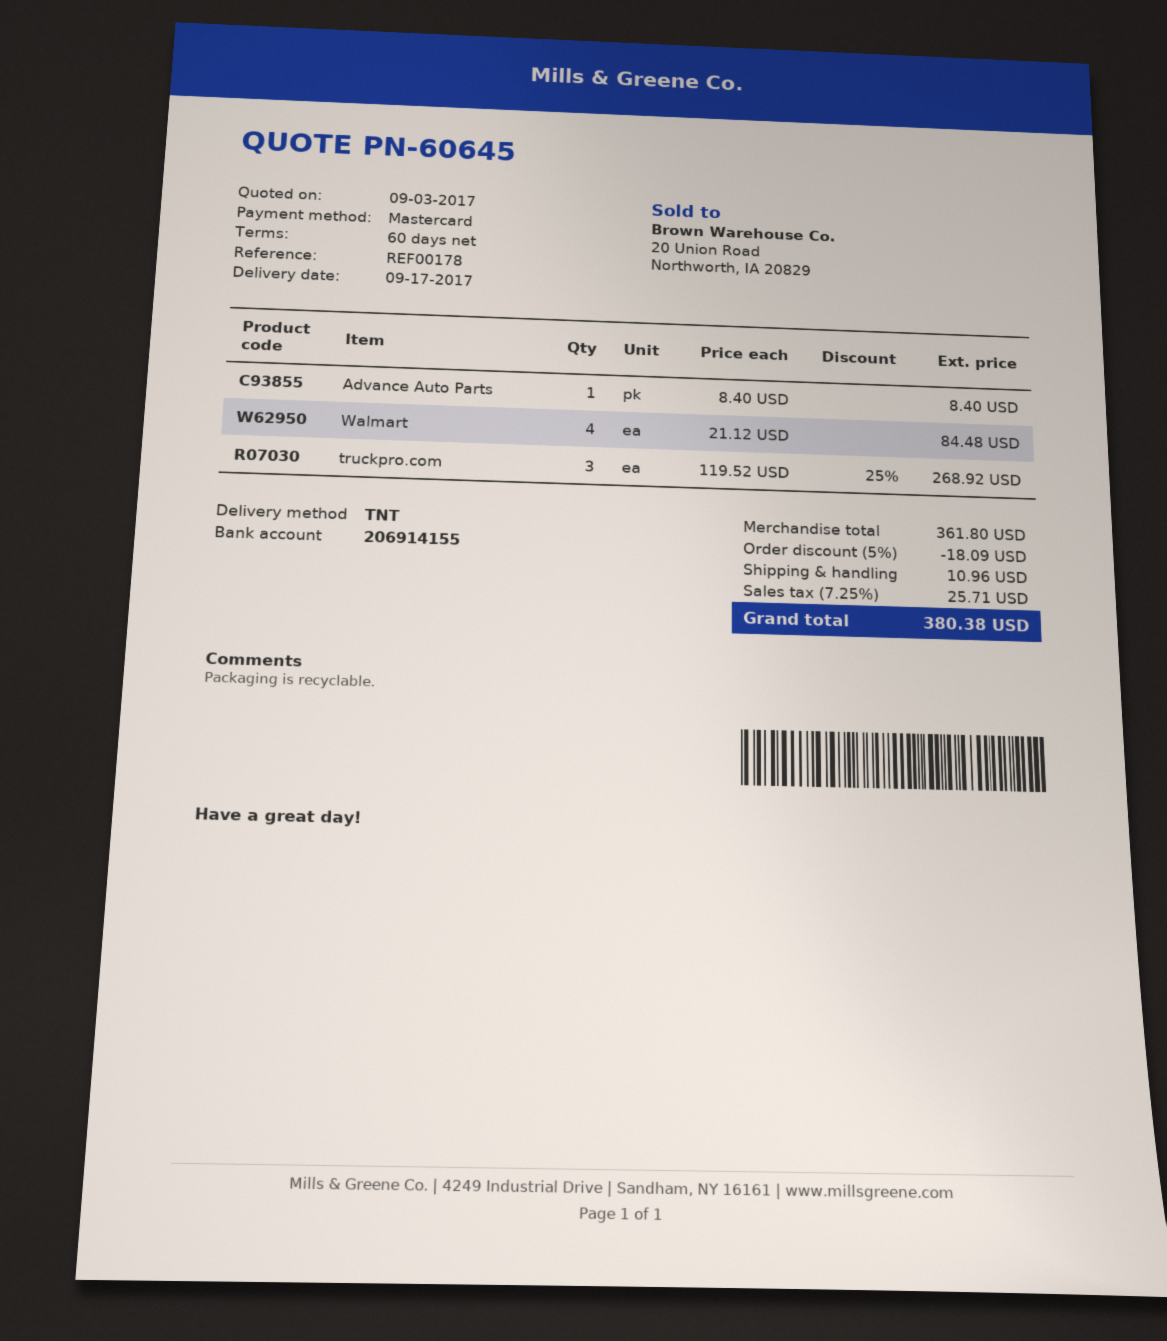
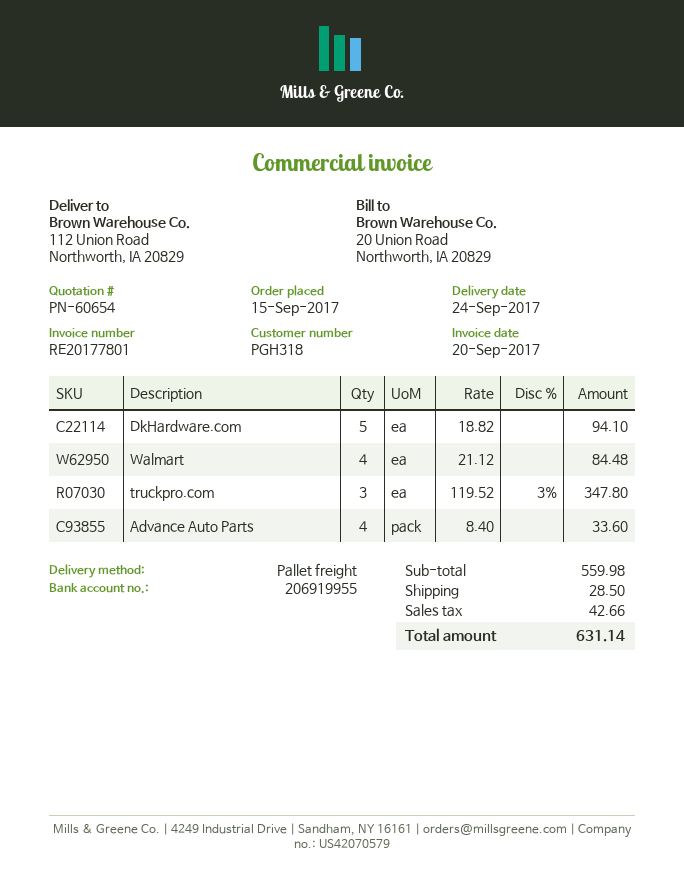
quote number: PN-60645 -> PN-60654
delivery date: 2017-09-17 -> 2017-09-24
bank account: 206914155 -> 206919955
shipping method: TNT -> pallet freight
Advance Auto Parts: 1 x 8.40 = 8.40 -> 4 x 8.40 = 33.60
truckpro.com: 3 x 119.52 - 25% = 268.92 -> 3 x 119.52 - 3% = 347.80
DkHardware.com: none -> 5 x 18.82 = 94.10
subtotal: 361.80 -> 559.98
discount: 5% = 18.09 -> none
shipping: 10.96 -> 28.50
tax: 25.71 -> 42.66
total: 380.38 -> 631.14

